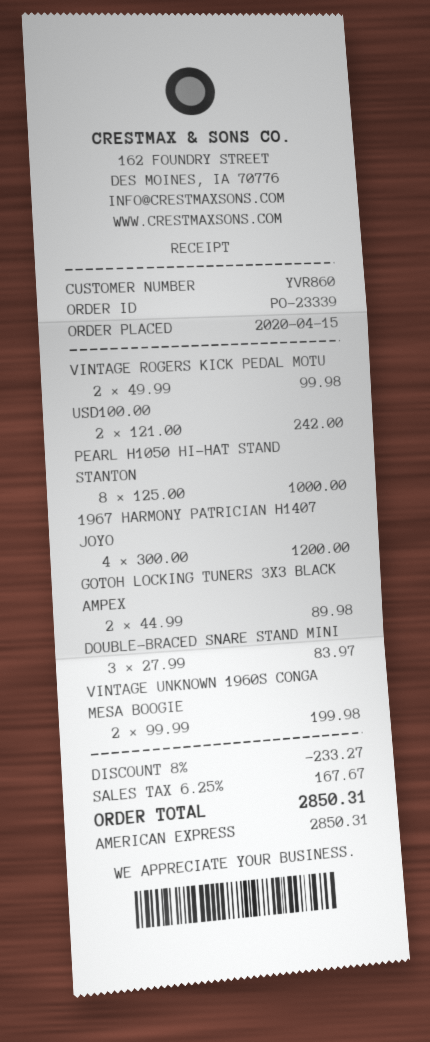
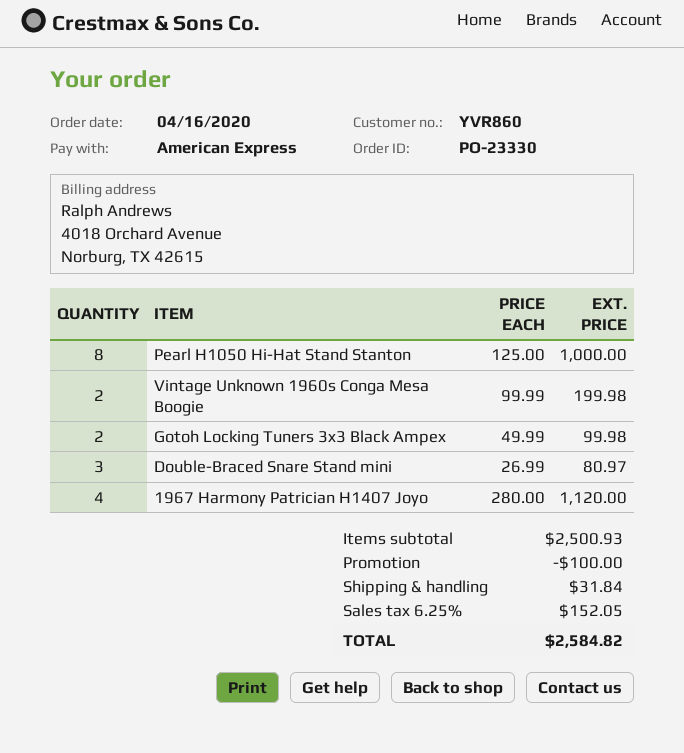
order number: PO-23339 -> PO-23330
order date: 2020-04-15 -> 2020-04-16
VINTAGE ROGERS KICK PEDAL MOTU: 2 x 49.99 = 99.98 -> none
USD100.00: 2 x 121.00 = 242.00 -> none
1967 HARMONY PATRICIAN H1407 JOYO: 4 x 300.00 = 1200.00 -> 4 x 280.00 = 1120.00
GOTOH LOCKING TUNERS 3X3 BLACK AMPEX: 2 x 44.99 = 89.98 -> 2 x 49.99 = 99.98
DOUBLE-BRACED SNARE STAND MINI: 3 x 27.99 = 83.97 -> 3 x 26.99 = 80.97
discount: 233.27 -> 100.00
shipping: none -> 31.84
tax: 6.25% = 167.67 -> 6.25% = 152.05
total: 2850.31 -> 2584.82

